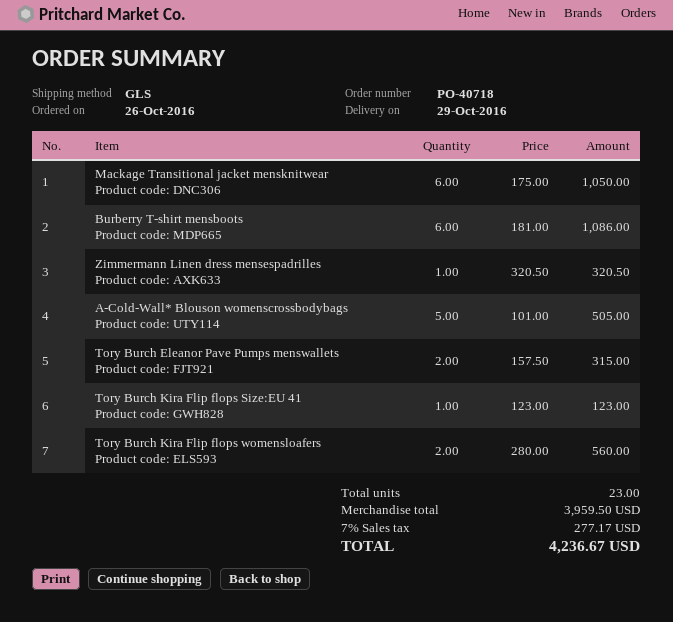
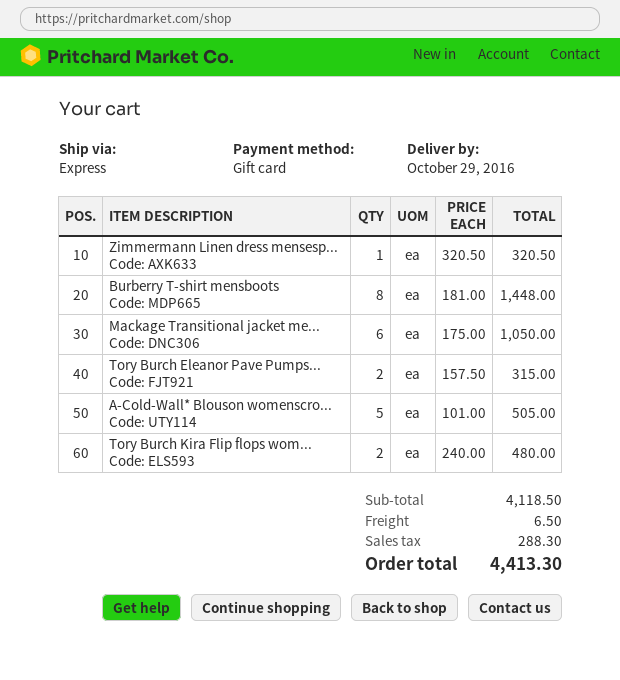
shipping method: GLS -> express
Burberry T-shirt mensboots: 6 x 181.00 = 1086.00 -> 8 x 181.00 = 1448.00
Tory Burch Kira Flip flops Size:EU 41: 1 x 123.00 = 123.00 -> none
Tory Burch Kira Flip flops womensloafers: 2 x 280.00 = 560.00 -> 2 x 240.00 = 480.00
subtotal: 3959.50 -> 4118.50
shipping: none -> 6.50
tax: 277.17 -> 288.30
total: 4236.67 -> 4413.30

